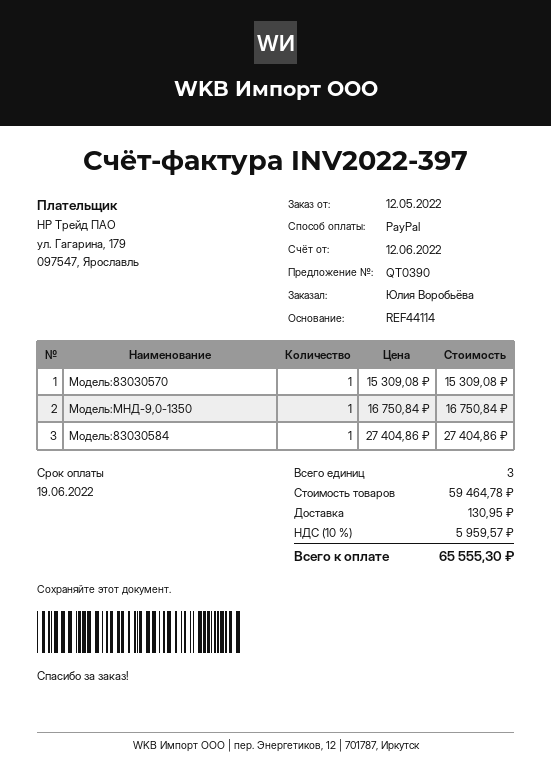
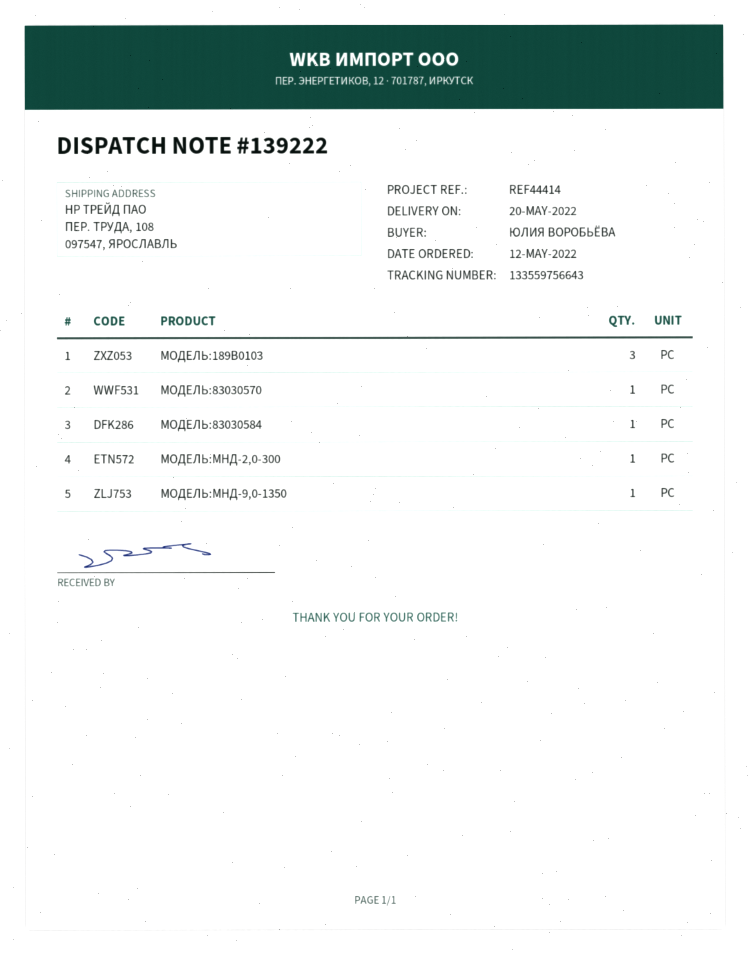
reference: REF44114 -> REF44414
МОДЕЛЬ:189B0103: none -> 3
МОДЕЛЬ:МНД-2,0-300: none -> 1

